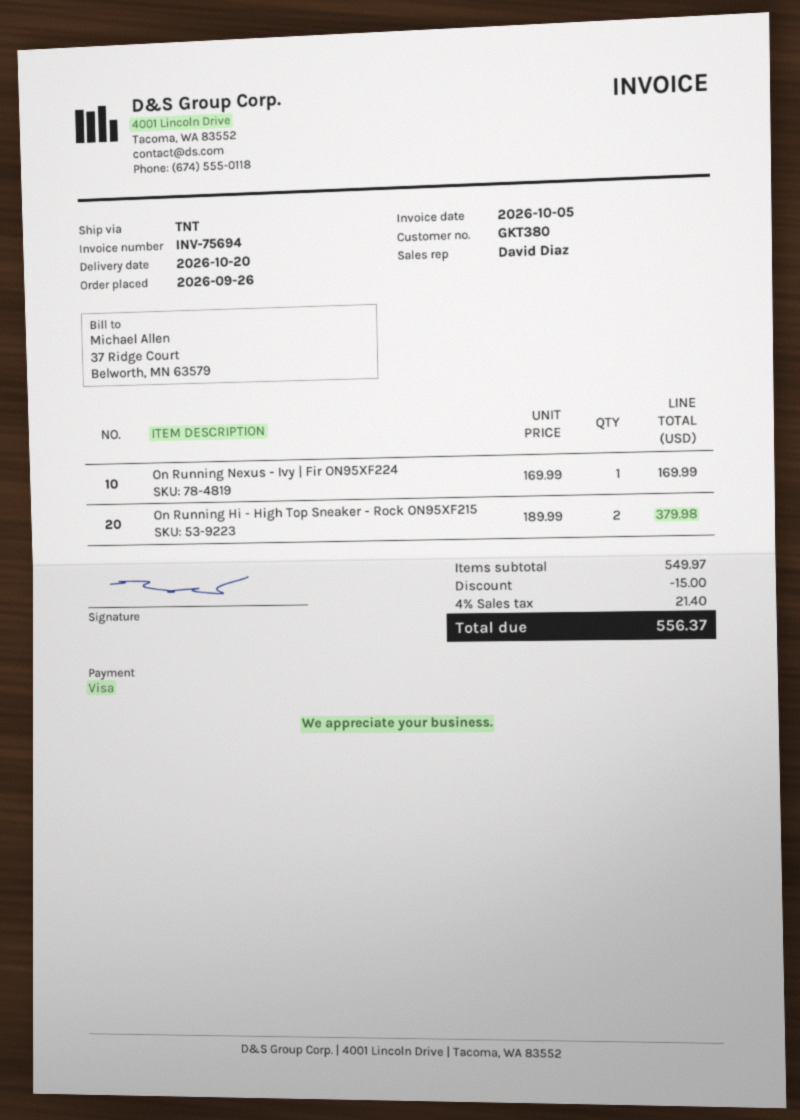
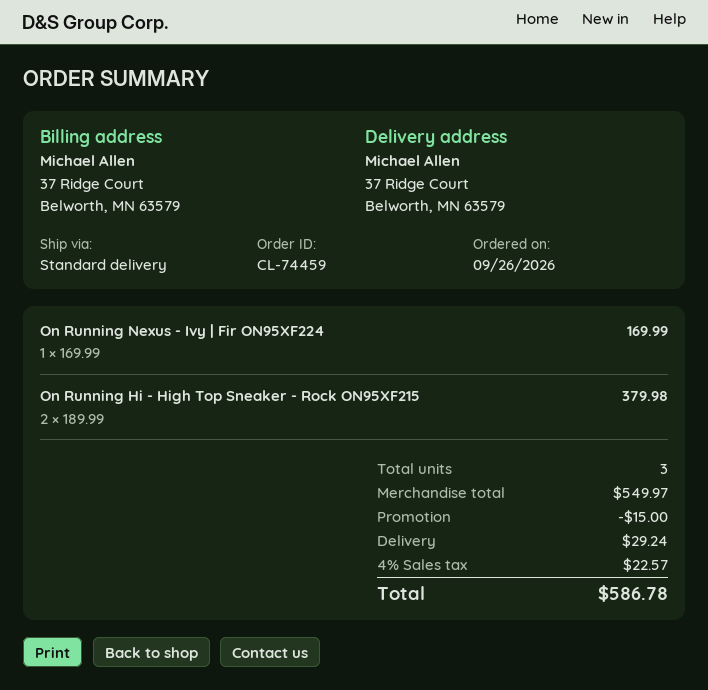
shipping method: TNT -> standard
shipping: none -> 29.24
tax: 4% = 21.40 -> 4% = 22.57
total: 556.37 -> 586.78

